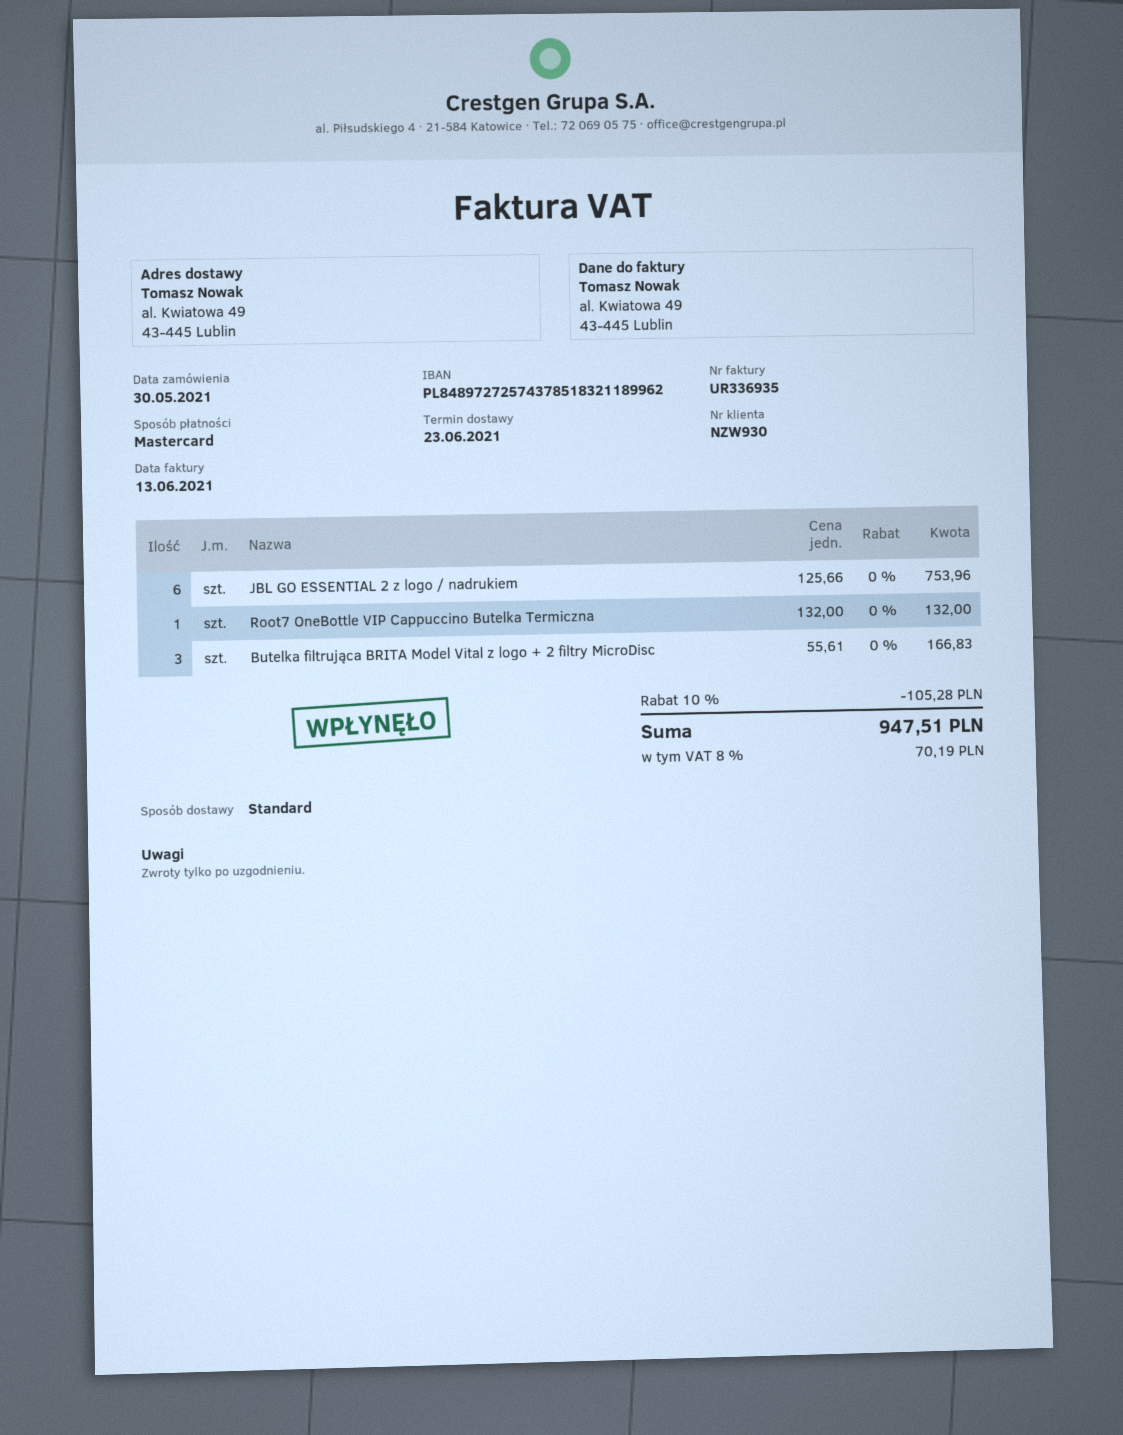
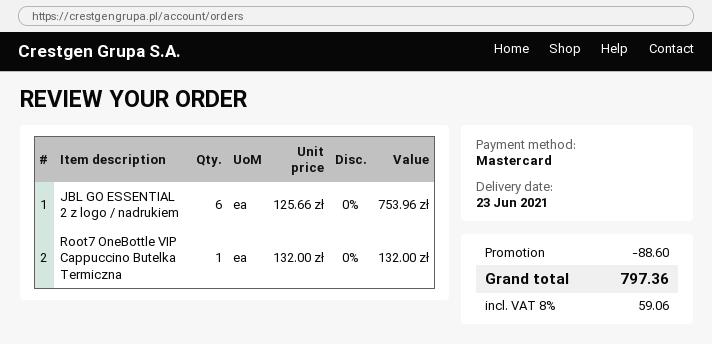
Butelka filtrująca BRITA Model Vital z logo + 2 filtry MicroDisc: 3 x 55.61 = 166.83 -> none
discount: 105.28 -> 88.60
tax: 8% = 70.19 -> 8% = 59.06
total: 947.51 -> 797.36

